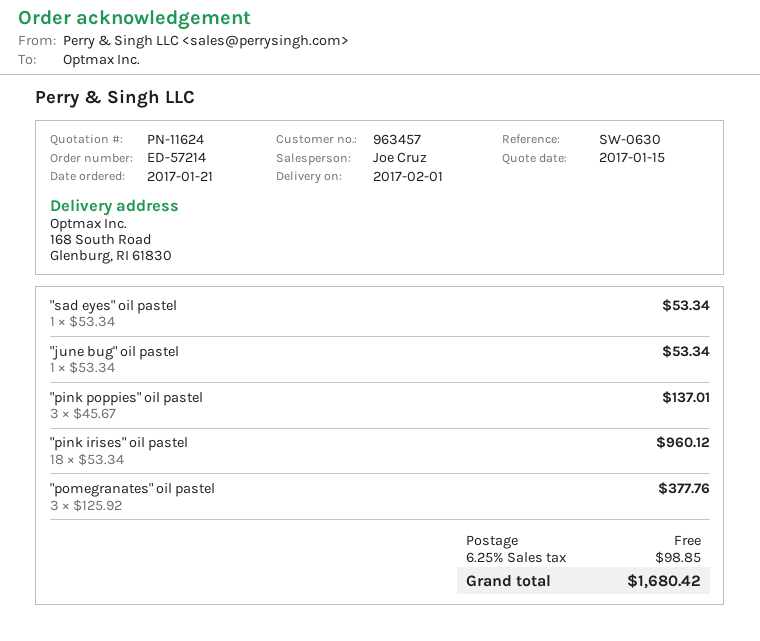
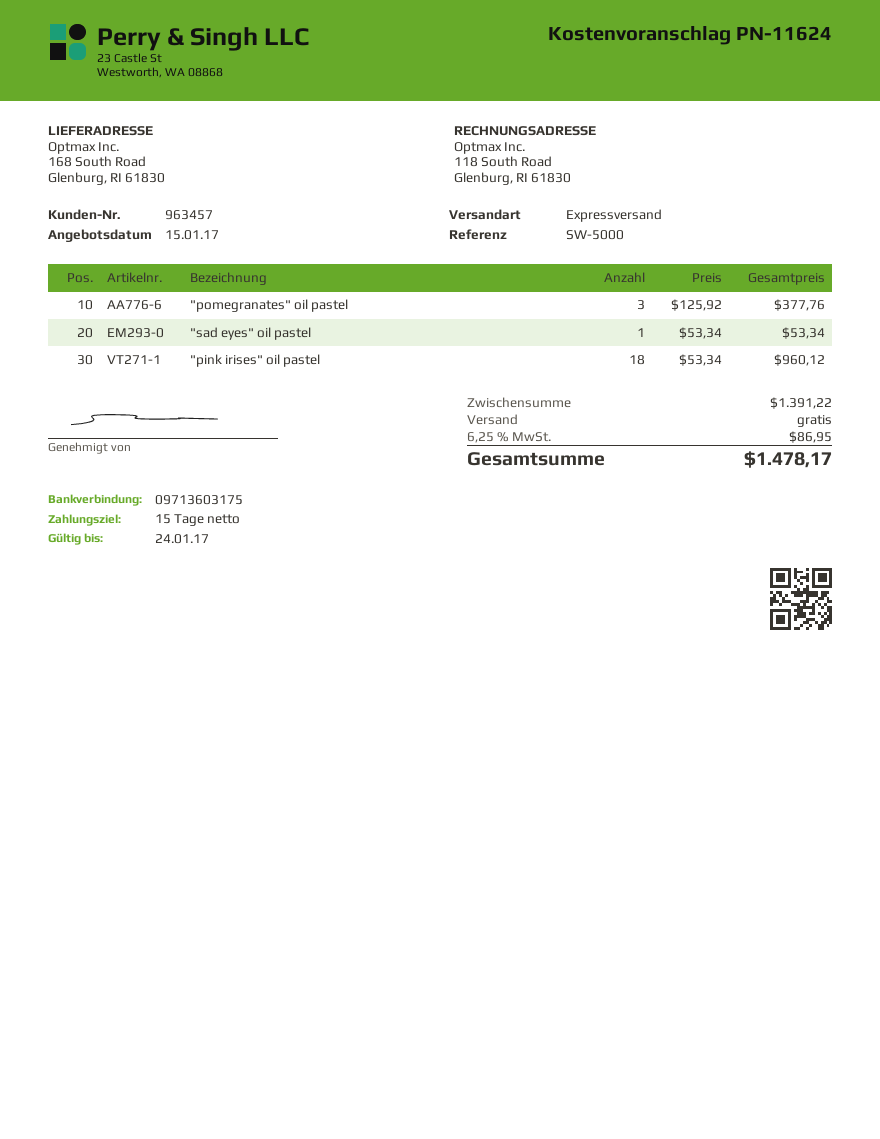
reference: SW-0630 -> SW-5000
"june bug" oil pastel: 1 x 53.34 = 53.34 -> none
"pink poppies" oil pastel: 3 x 45.67 = 137.01 -> none
tax: 6.25% = 98.85 -> 6.25% = 86.95
total: 1680.42 -> 1478.17

